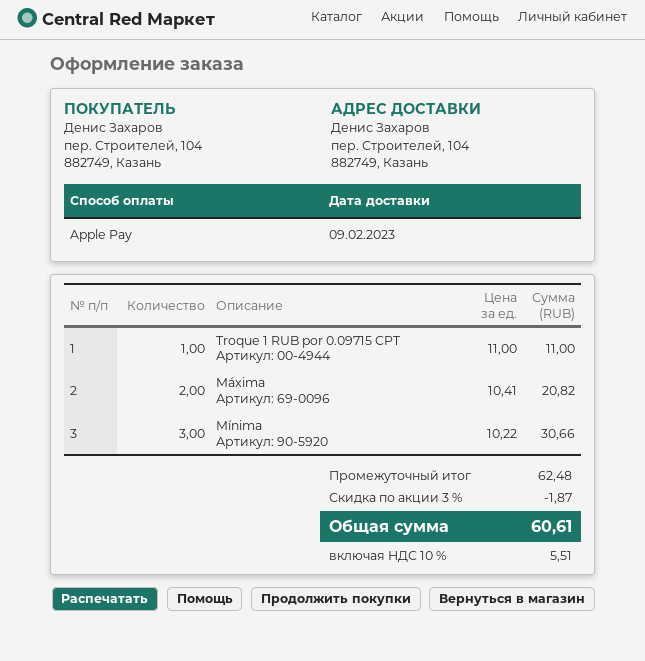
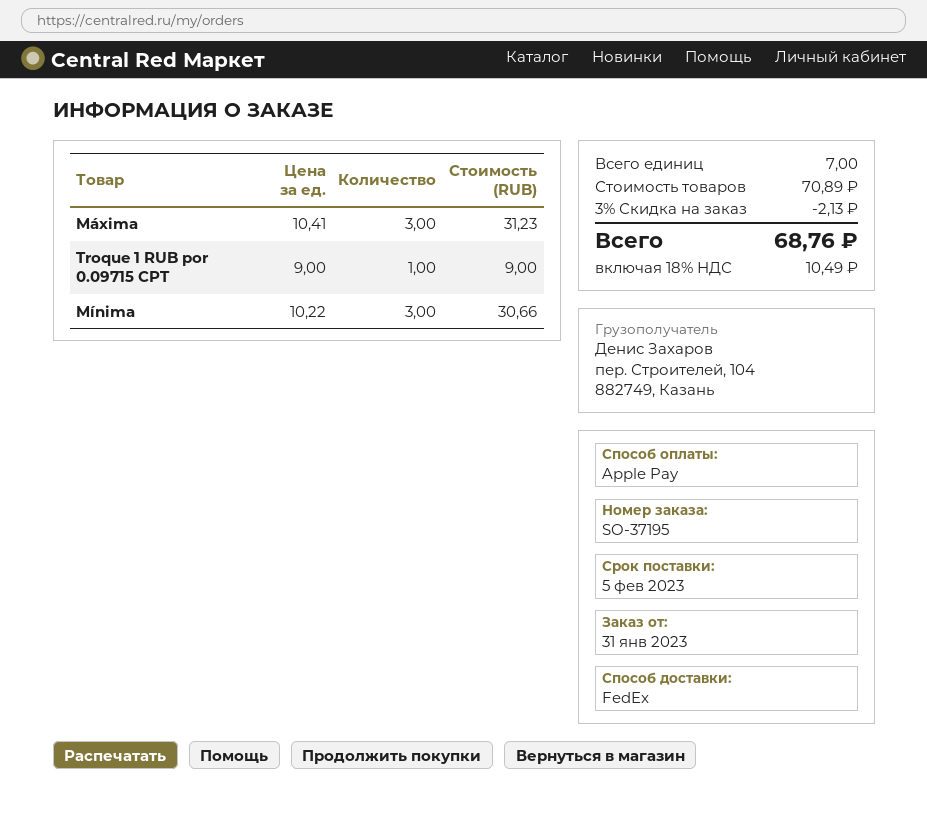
delivery date: 2023-02-09 -> 2023-02-05
Troque 1 RUB por 0.09715 CPT: 1 x 11.00 = 11.00 -> 1 x 9.00 = 9.00
Máxima: 2 x 10.41 = 20.82 -> 3 x 10.41 = 31.23
subtotal: 62.48 -> 70.89
discount: 3% = 1.87 -> 3% = 2.13
tax: 10% = 5.51 -> 18% = 10.49
total: 60.61 -> 68.76

